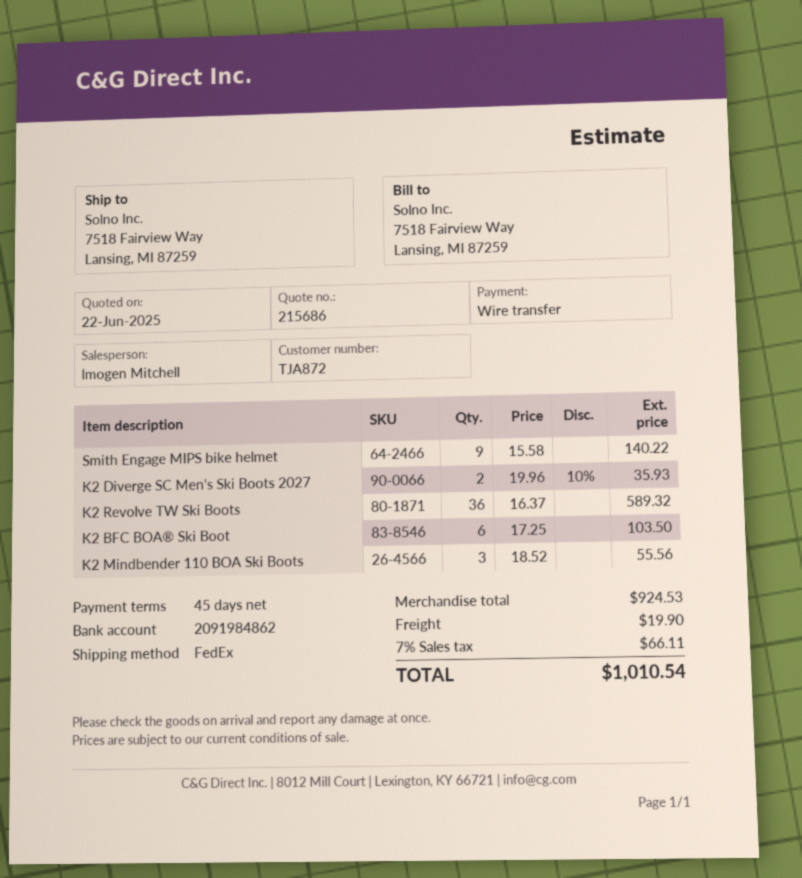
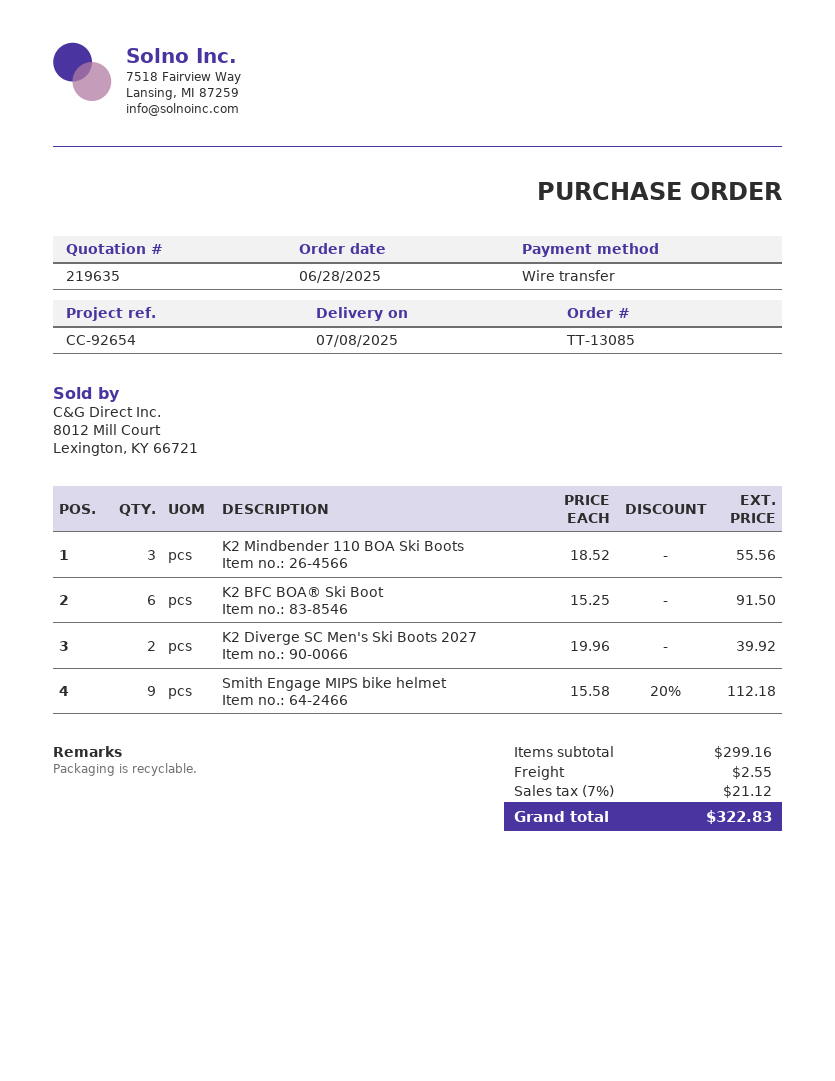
quote number: 215686 -> 219635
Smith Engage MIPS bike helmet: 9 x 15.58 = 140.22 -> 9 x 15.58 - 20% = 112.18
K2 Diverge SC Men's Ski Boots 2027: 2 x 19.96 - 10% = 35.93 -> 2 x 19.96 = 39.92
K2 Revolve TW Ski Boots: 36 x 16.37 = 589.32 -> none
K2 BFC BOA® Ski Boot: 6 x 17.25 = 103.50 -> 6 x 15.25 = 91.50
subtotal: 924.53 -> 299.16
shipping: 19.90 -> 2.55
tax: 7% = 66.11 -> 7% = 21.12
total: 1010.54 -> 322.83

